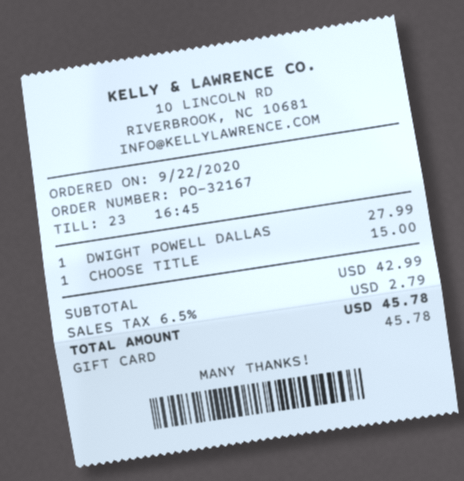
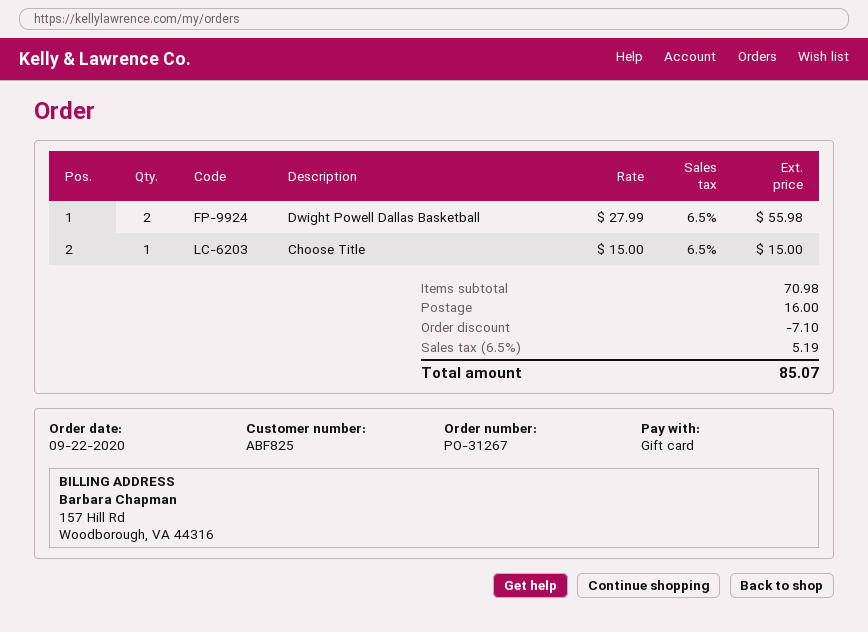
order number: PO-32167 -> PO-31267
DWIGHT POWELL DALLAS: 1 x 27.99 = 27.99 -> 2 x 27.99 = 55.98
subtotal: 42.99 -> 70.98
discount: none -> 7.10
shipping: none -> 16.00
tax: 6.5% = 2.79 -> 6.5% = 5.19
total: 45.78 -> 85.07

